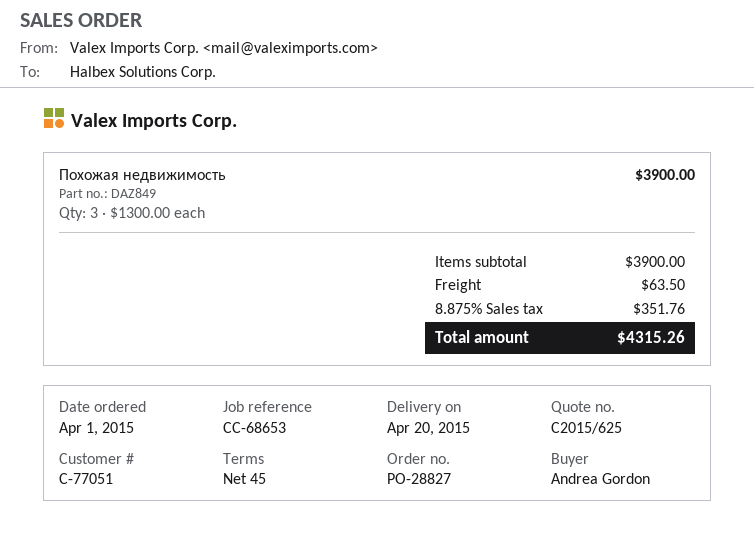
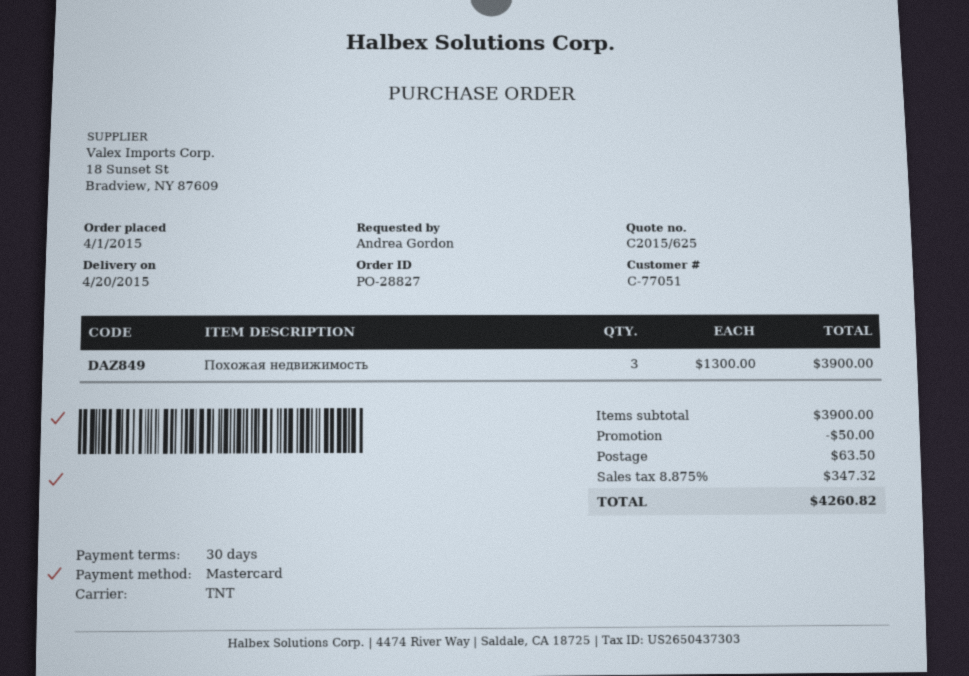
payment terms: 45 days -> 30 days
discount: none -> 50.00
tax: 8.875% = 351.76 -> 8.875% = 347.32
total: 4315.26 -> 4260.82

